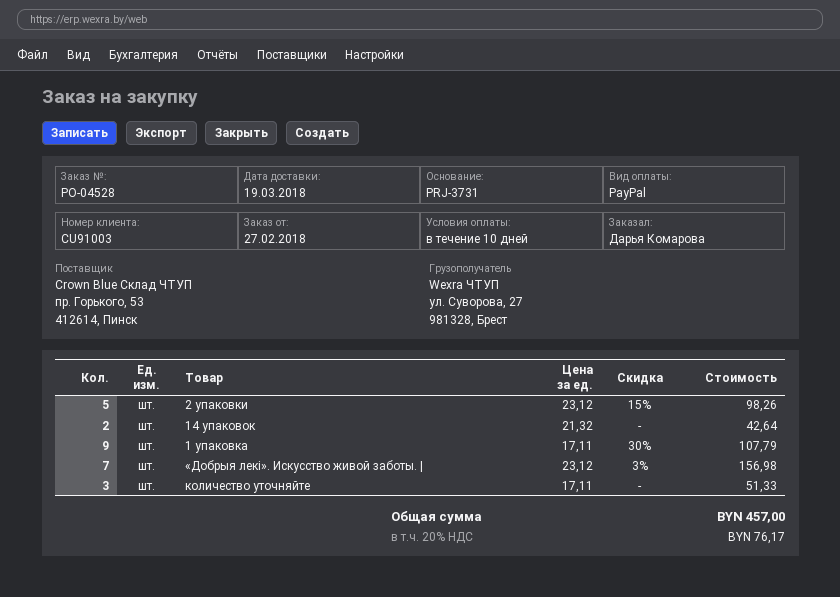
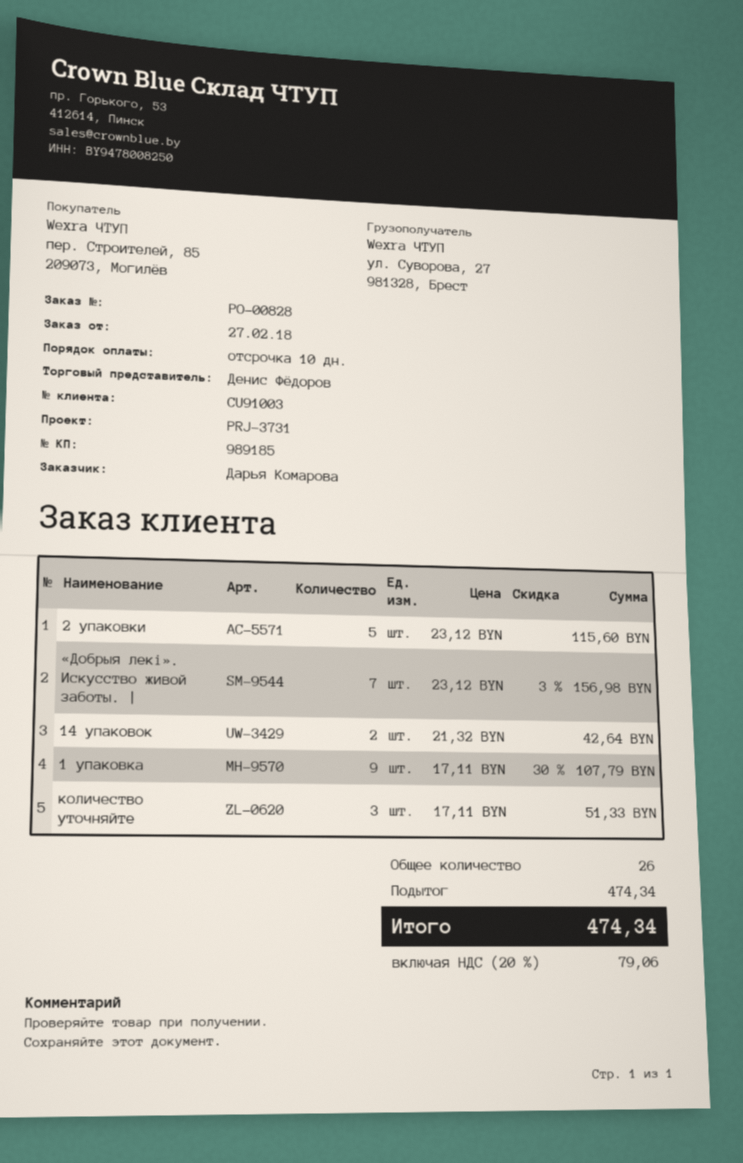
order number: PO-04528 -> PO-00828
2 упаковки: 5 x 23.12 - 15% = 98.26 -> 5 x 23.12 = 115.60
tax: 20% = 76.17 -> 20% = 79.06
total: 457.00 -> 474.34

